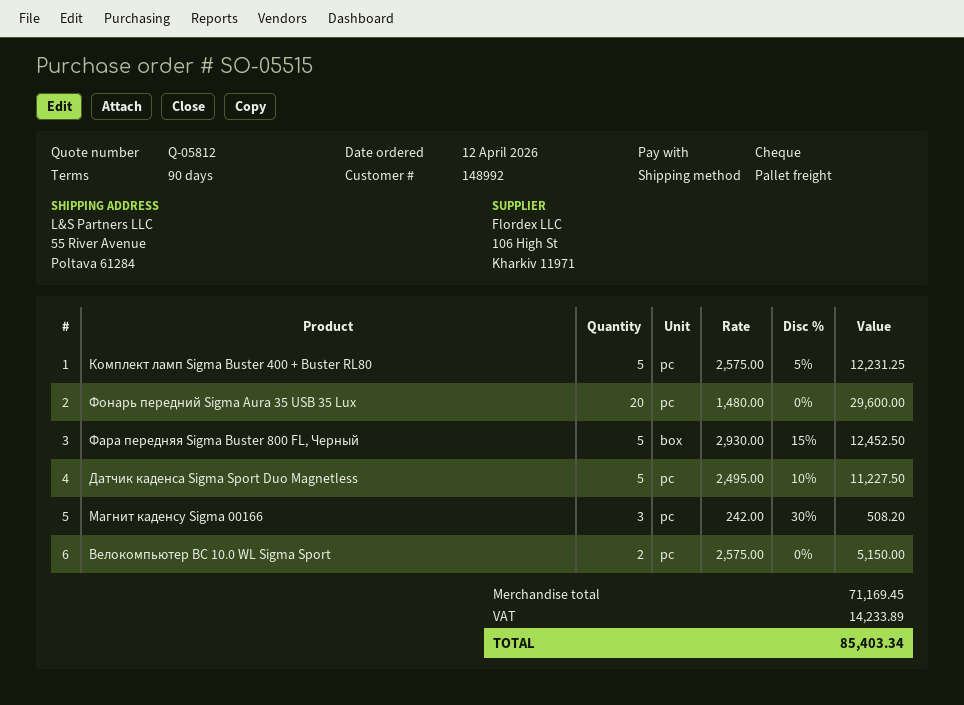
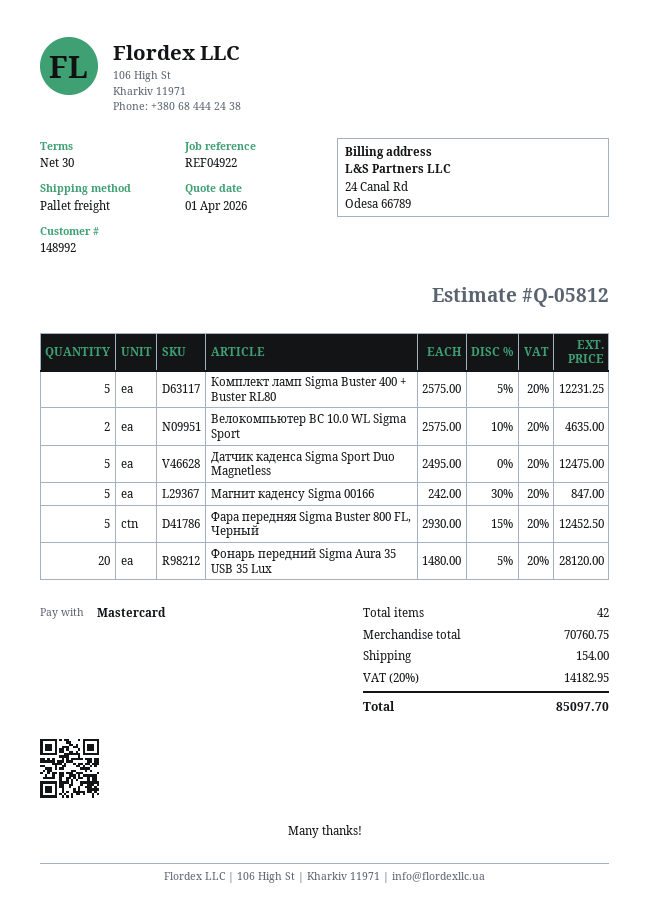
payment terms: 90 days -> 30 days
payment method: cheque -> Mastercard
Фонарь передний Sigma Aura 35 USB 35 Lux: 20 x 1480.00 = 29600.00 -> 20 x 1480.00 - 5% = 28120.00
Датчик каденса Sigma Sport Duo Magnetless: 5 x 2495.00 - 10% = 11227.50 -> 5 x 2495.00 = 12475.00
Магнит каденсу Sigma 00166: 3 x 242.00 - 30% = 508.20 -> 5 x 242.00 - 30% = 847.00
Велокомпьютер BC 10.0 WL Sigma Sport: 2 x 2575.00 = 5150.00 -> 2 x 2575.00 - 10% = 4635.00
subtotal: 71169.45 -> 70760.75
shipping: none -> 154.00
tax: 14233.89 -> 14182.95
total: 85403.34 -> 85097.70

